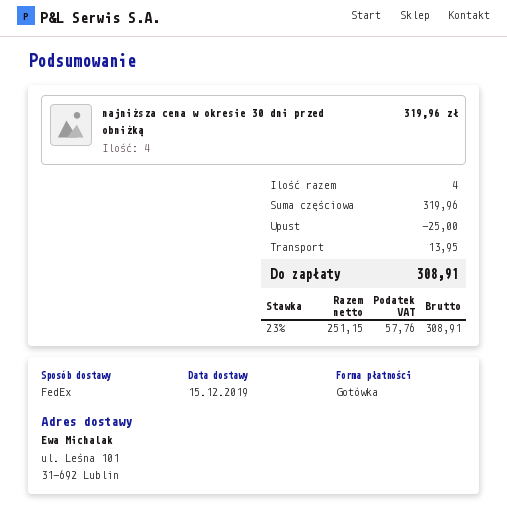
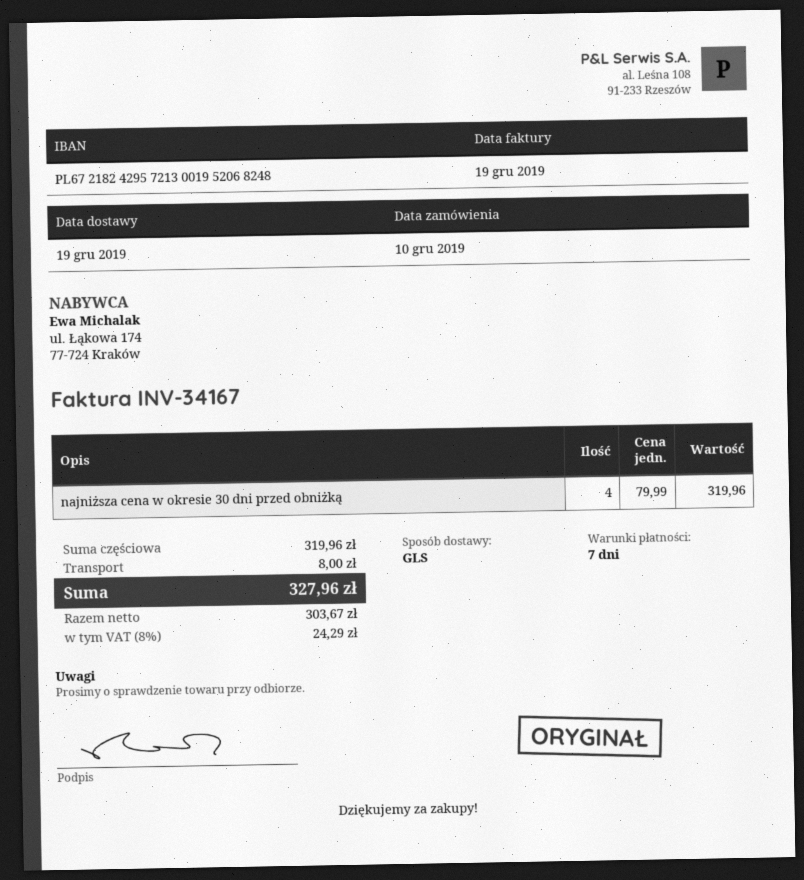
delivery date: 2019-12-15 -> 2019-12-19
shipping method: FedEx -> GLS
discount: 25.00 -> none
shipping: 13.95 -> 8.00
net: 251.15 -> 303.67
tax: 23% = 57.76 -> 8% = 24.29
total: 308.91 -> 327.96

